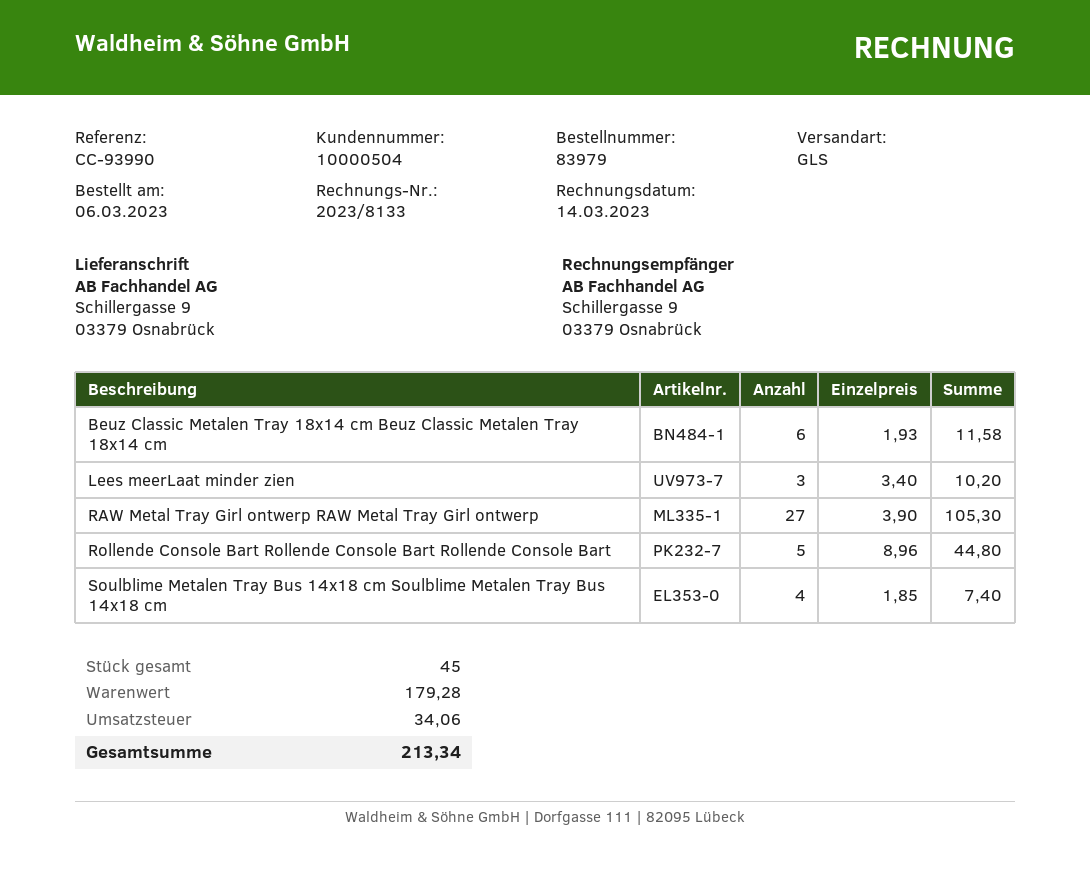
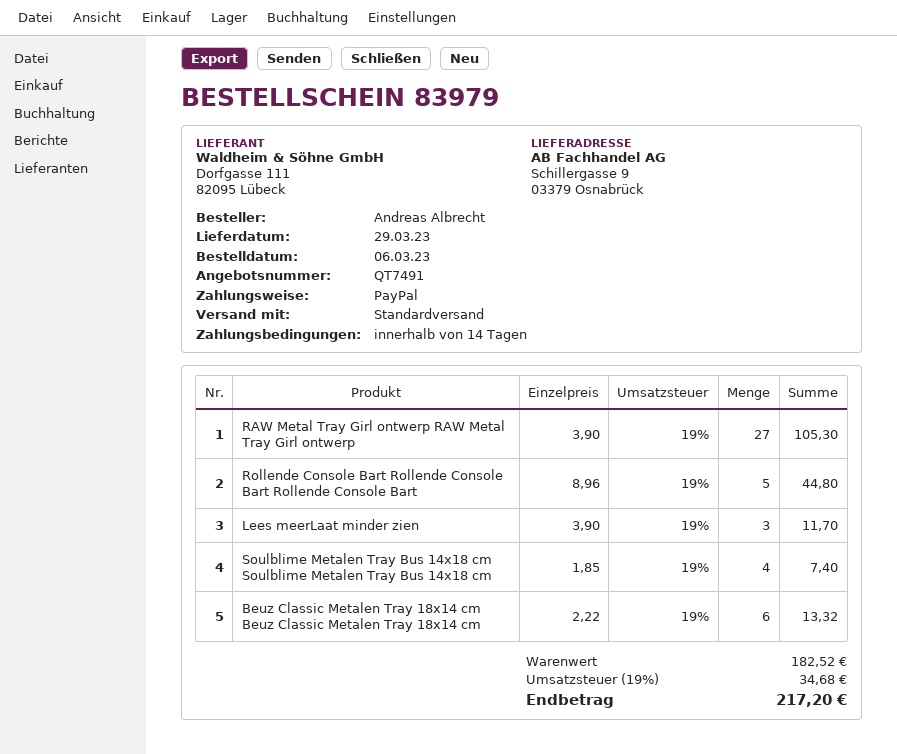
shipping method: GLS -> standard
Beuz Classic Metalen Tray 18x14 cm Beuz Classic Metalen Tray 18x14 cm: 6 x 1.93 = 11.58 -> 6 x 2.22 = 13.32
Lees meerLaat minder zien: 3 x 3.40 = 10.20 -> 3 x 3.90 = 11.70
subtotal: 179.28 -> 182.52
tax: 34.06 -> 34.68
total: 213.34 -> 217.20

